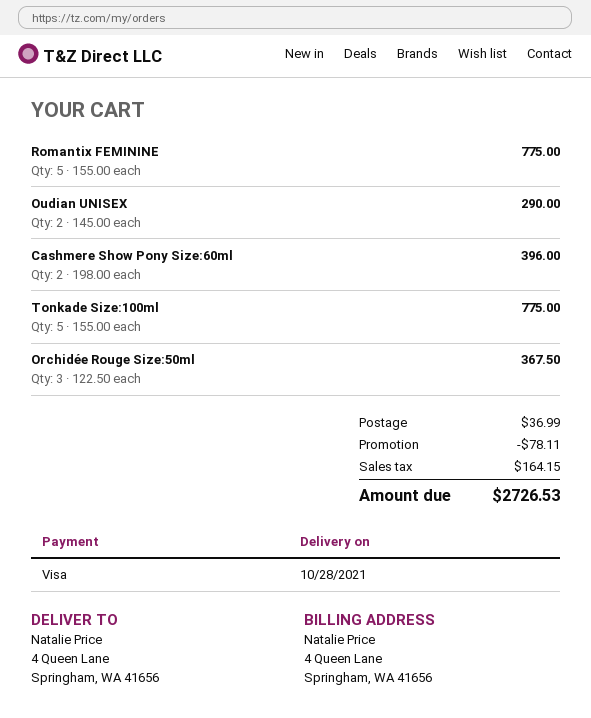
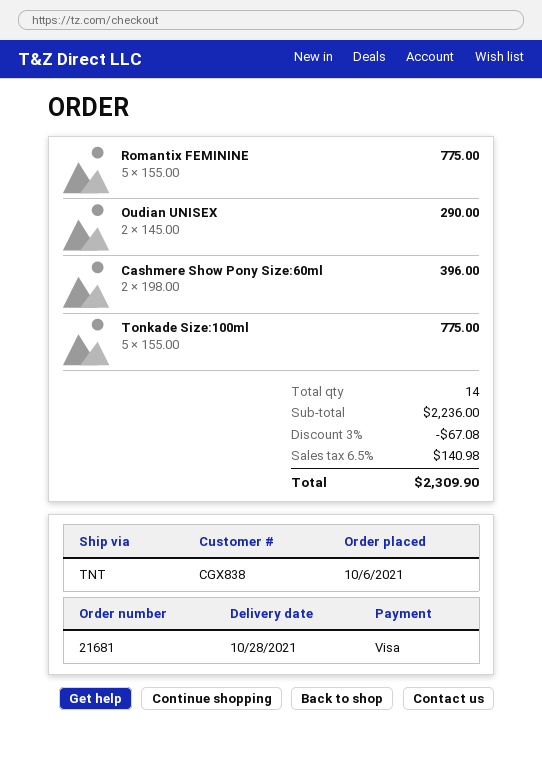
Orchidée Rouge Size:50ml: 3 x 122.50 = 367.50 -> none
discount: 78.11 -> 67.08
shipping: 36.99 -> none
tax: 164.15 -> 140.98
total: 2726.53 -> 2309.90

